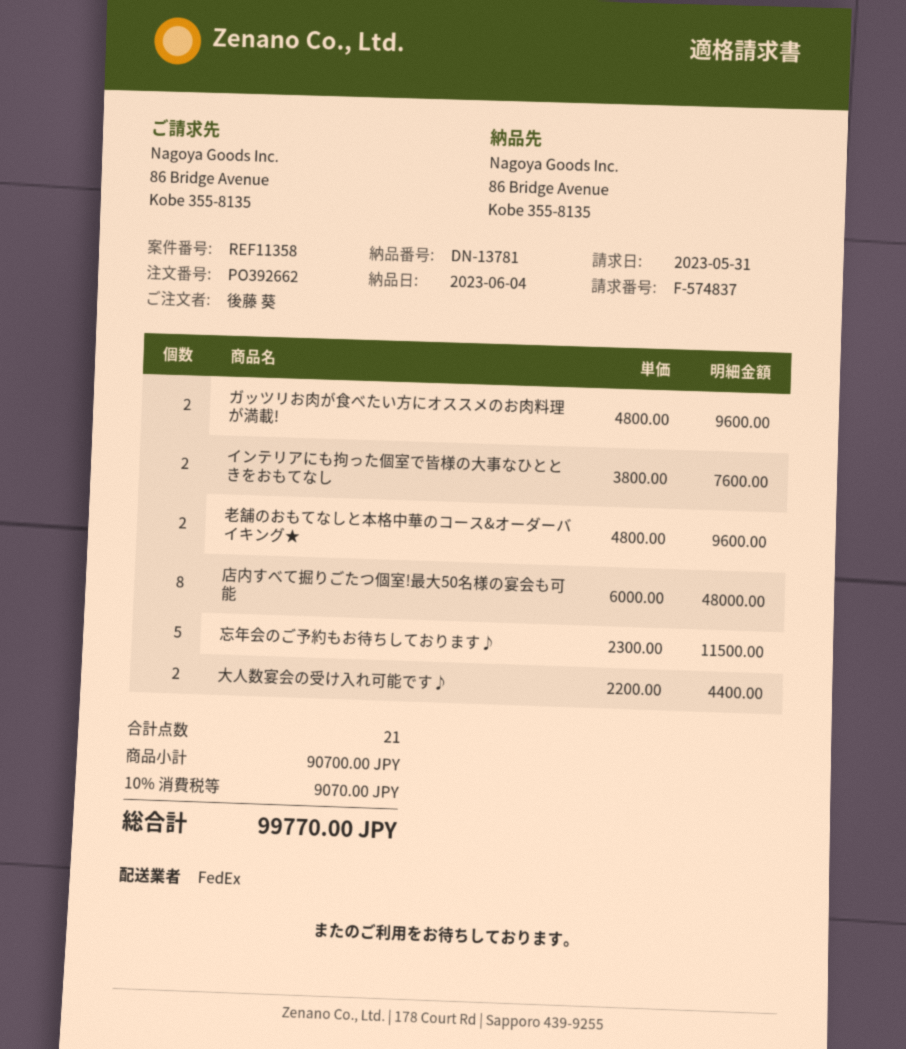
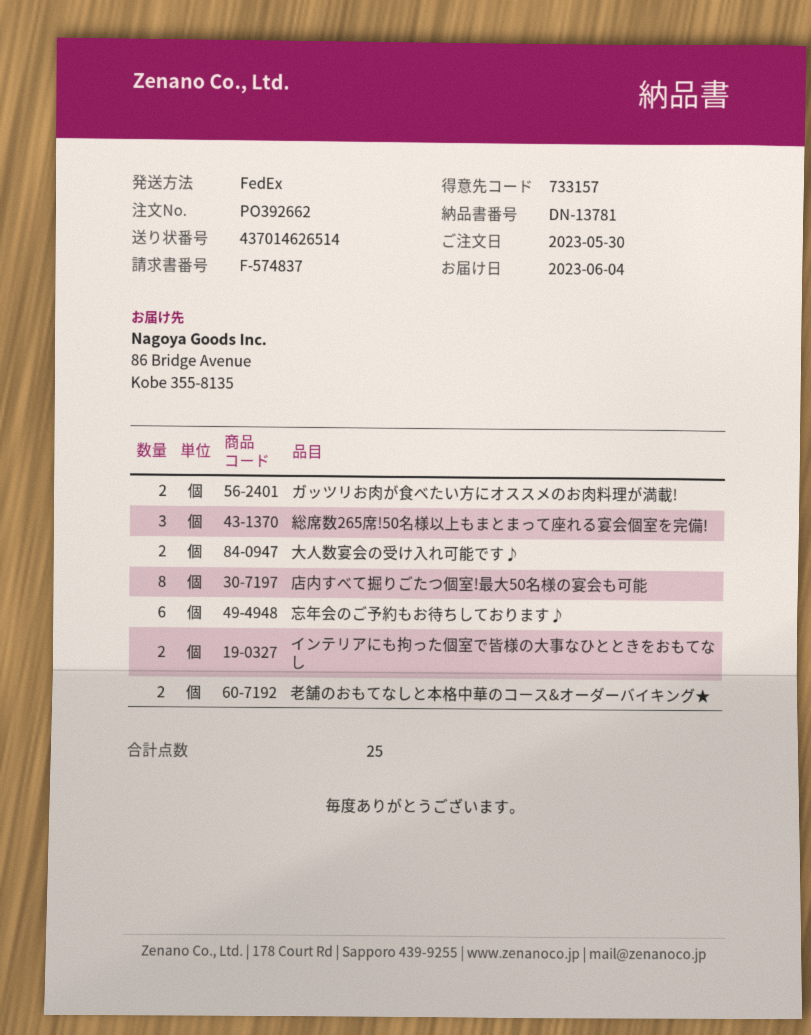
忘年会のご予約もお待ちしております♪: 5 -> 6
総席数265席!50名様以上もまとまって座れる宴会個室を完備!: none -> 3
total quantity: 21 -> 25

